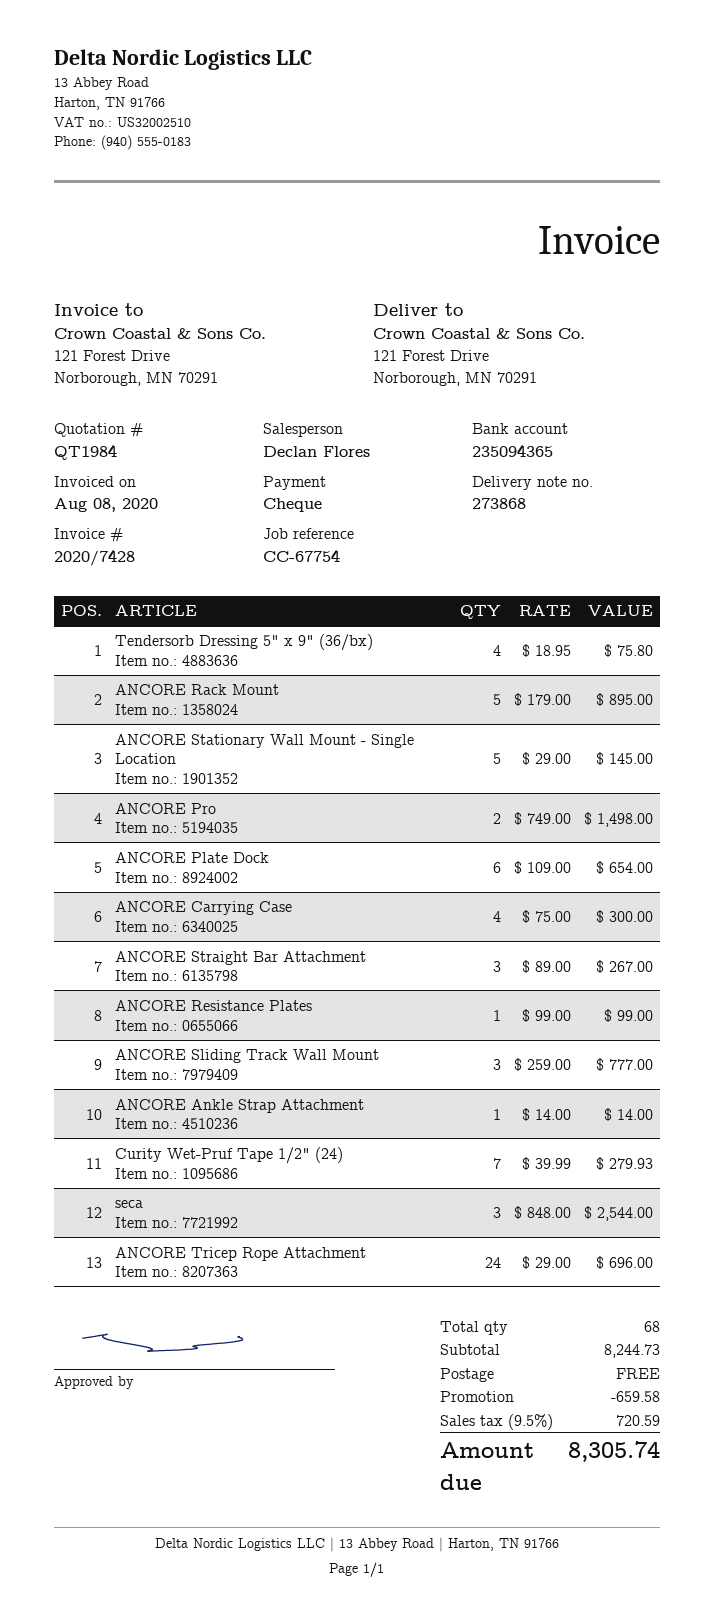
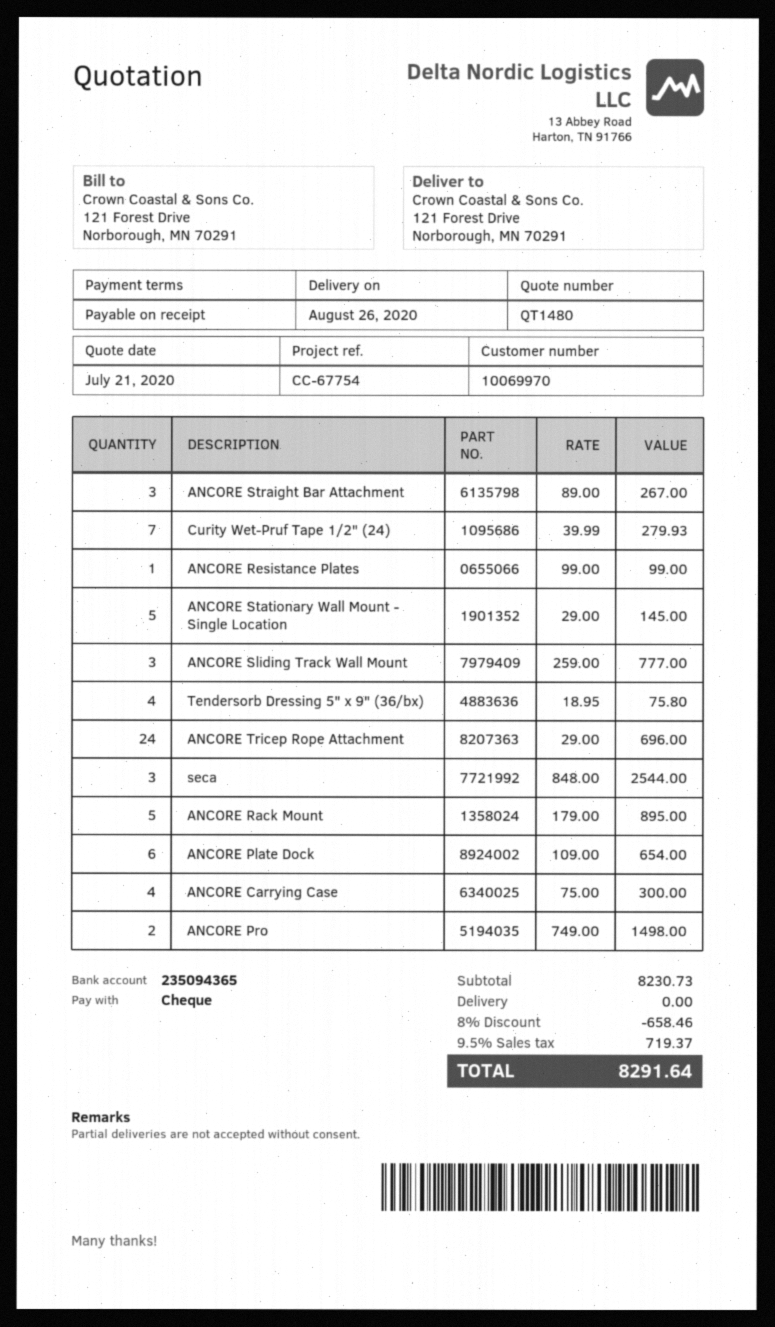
quote number: QT1984 -> QT1480
ANCORE Ankle Strap Attachment: 1 x 14.00 = 14.00 -> none
subtotal: 8244.73 -> 8230.73
discount: 659.58 -> 658.46
tax: 9.5% = 720.59 -> 9.5% = 719.37
total: 8305.74 -> 8291.64

